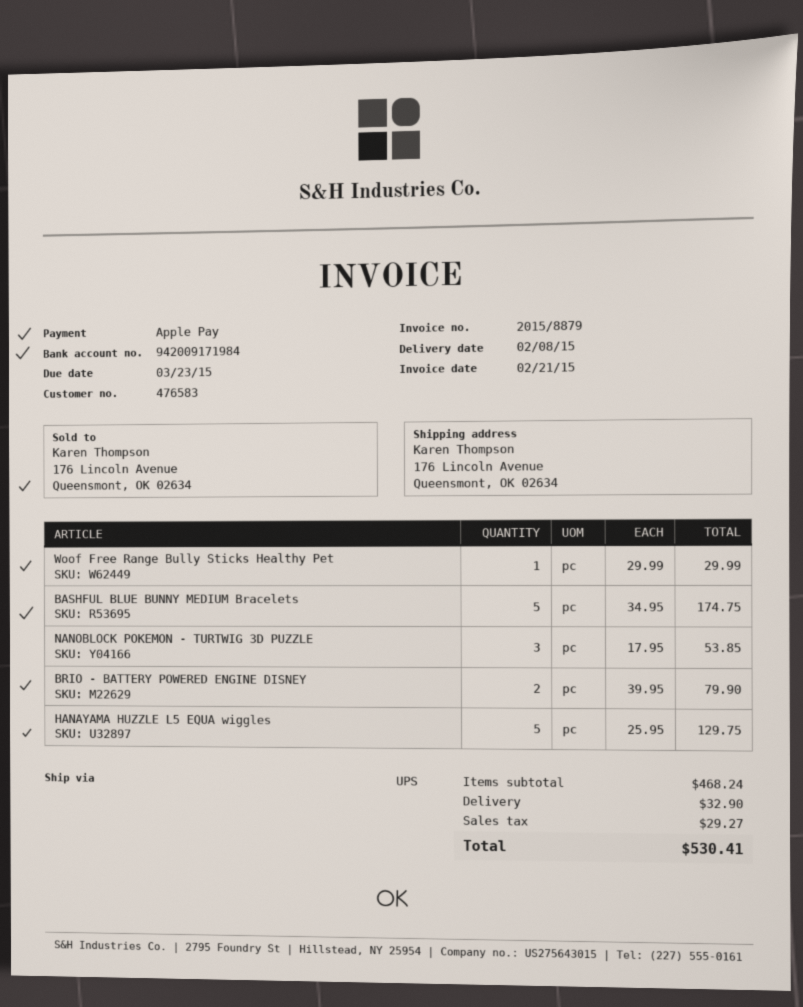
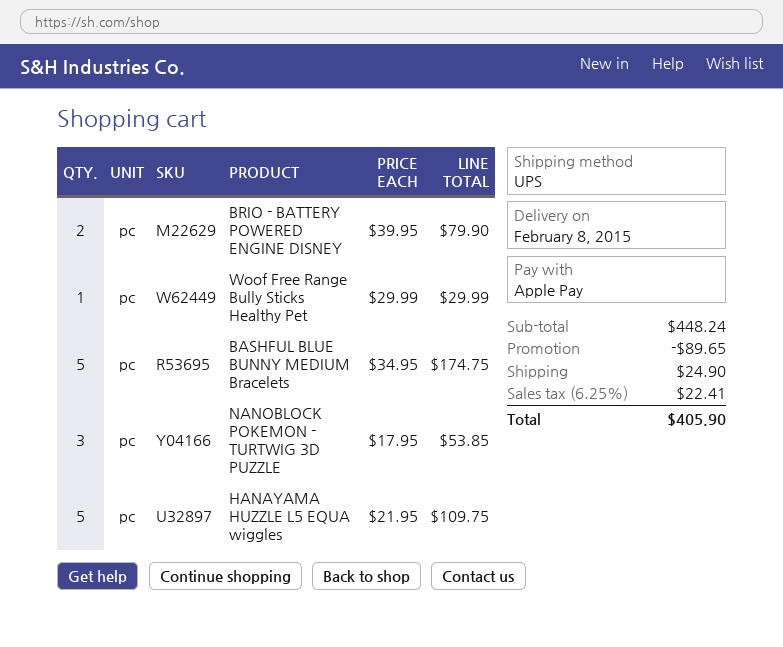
HANAYAMA HUZZLE L5 EQUA wiggles: 5 x 25.95 = 129.75 -> 5 x 21.95 = 109.75
subtotal: 468.24 -> 448.24
discount: none -> 89.65
shipping: 32.90 -> 24.90
tax: 29.27 -> 22.41
total: 530.41 -> 405.90

